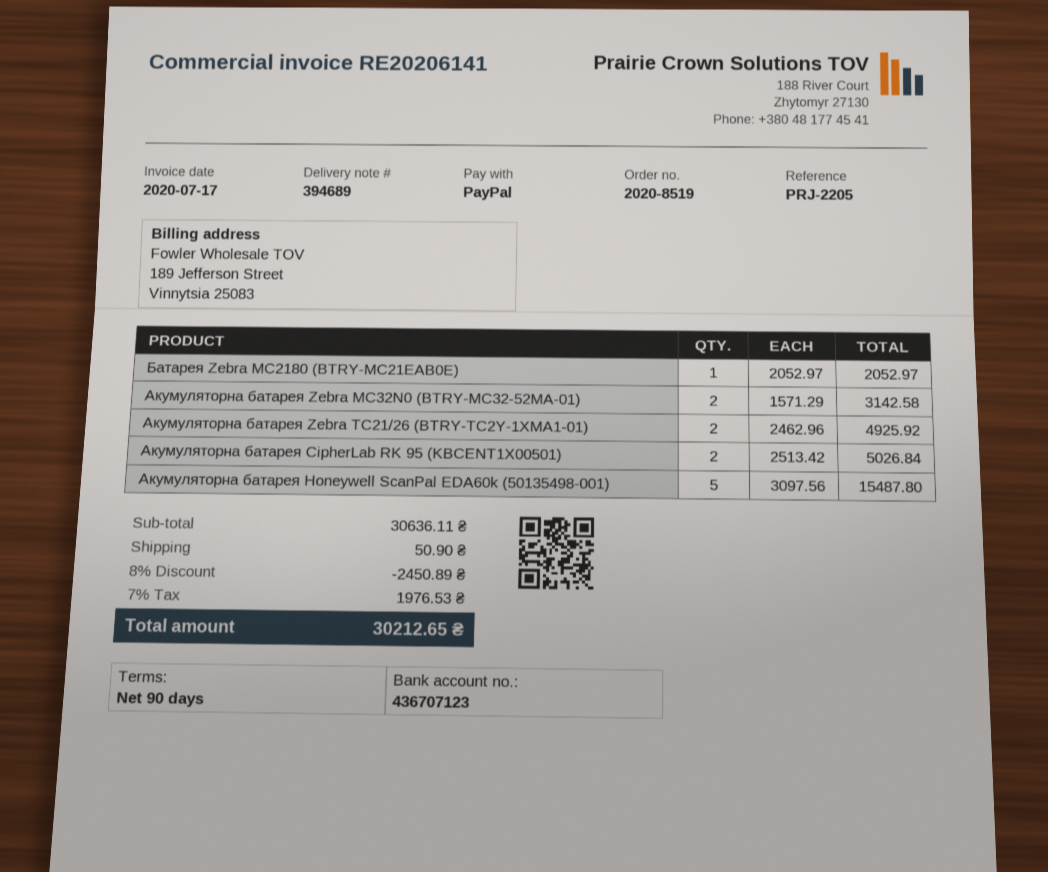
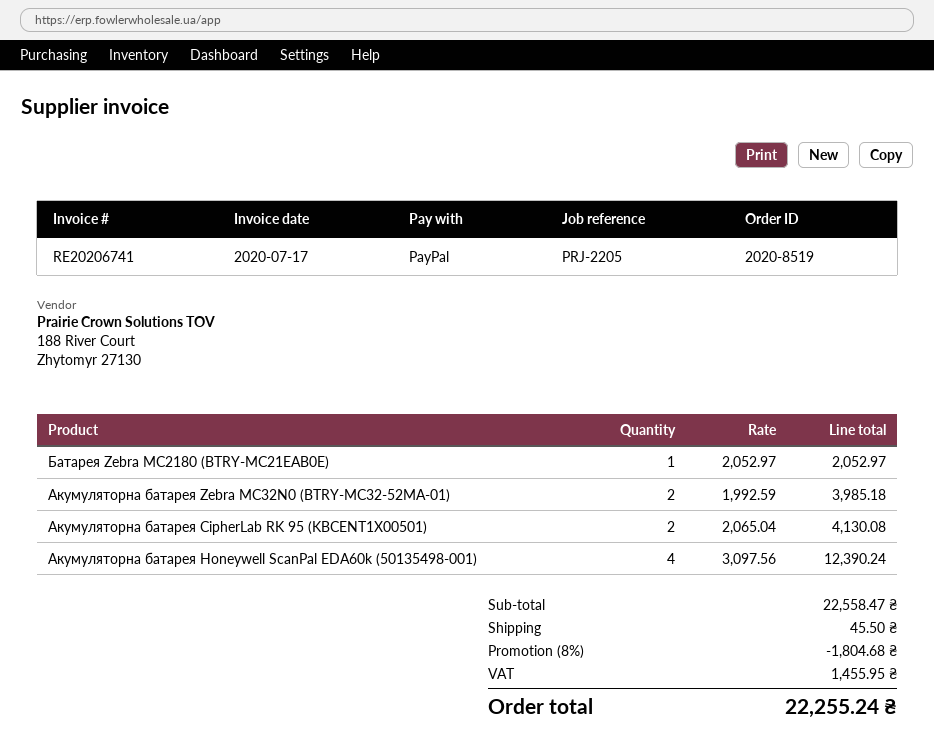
invoice number: RE20206141 -> RE20206741
Акумуляторна батарея Zebra MC32N0 (BTRY-MC32-52MA-01): 2 x 1571.29 = 3142.58 -> 2 x 1992.59 = 3985.18
Акумуляторна батарея Zebra TC21/26 (BTRY-TC2Y-1XMA1-01): 2 x 2462.96 = 4925.92 -> none
Акумуляторна батарея CipherLab RK 95 (KBCENT1X00501): 2 x 2513.42 = 5026.84 -> 2 x 2065.04 = 4130.08
Акумуляторна батарея Honeywell ScanPal EDA60k (50135498-001): 5 x 3097.56 = 15487.80 -> 4 x 3097.56 = 12390.24
subtotal: 30636.11 -> 22558.47
discount: 8% = 2450.89 -> 8% = 1804.68
shipping: 50.90 -> 45.50
tax: 1976.53 -> 1455.95
total: 30212.65 -> 22255.24

